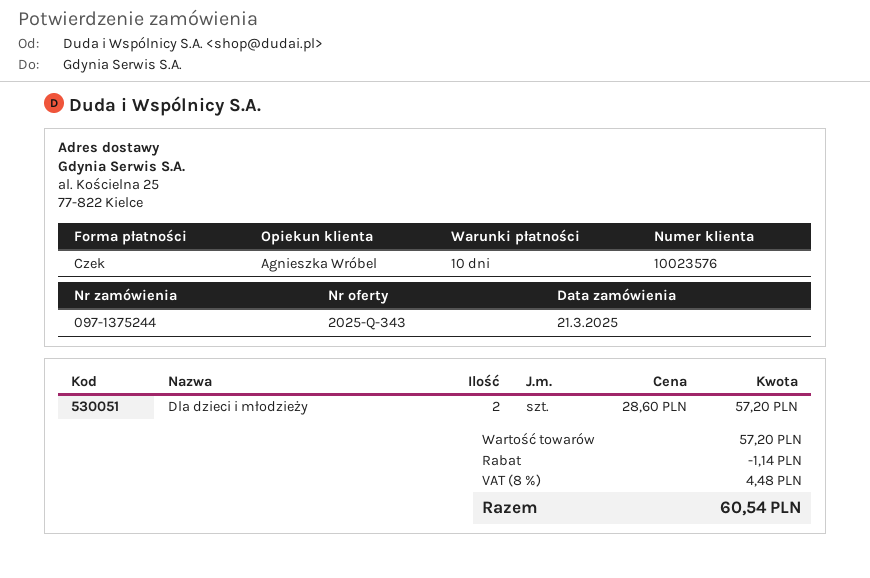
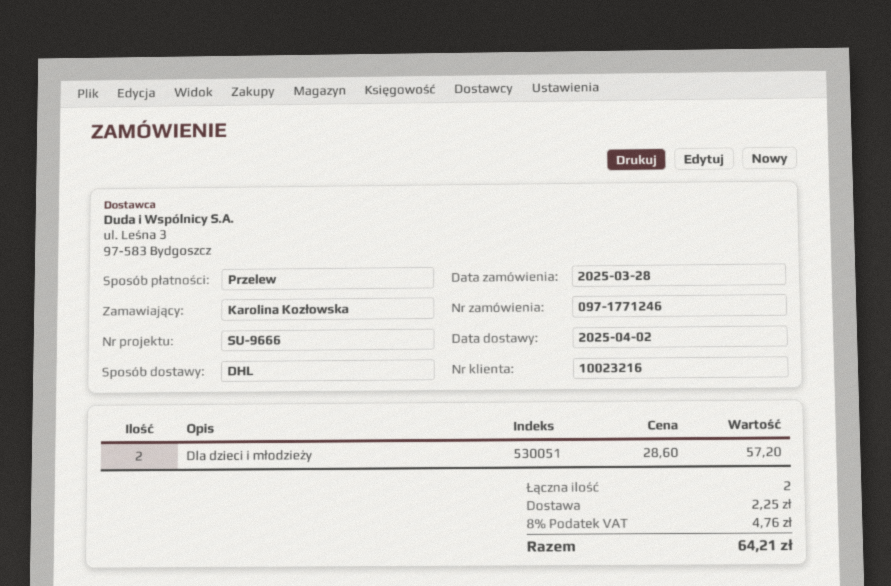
order number: 097-1375244 -> 097-1771246
order date: 2025-03-21 -> 2025-03-28
customer number: 10023576 -> 10023216
payment method: cheque -> bank transfer
discount: 1.14 -> none
shipping: none -> 2.25
tax: 8% = 4.48 -> 8% = 4.76
total: 60.54 -> 64.21

